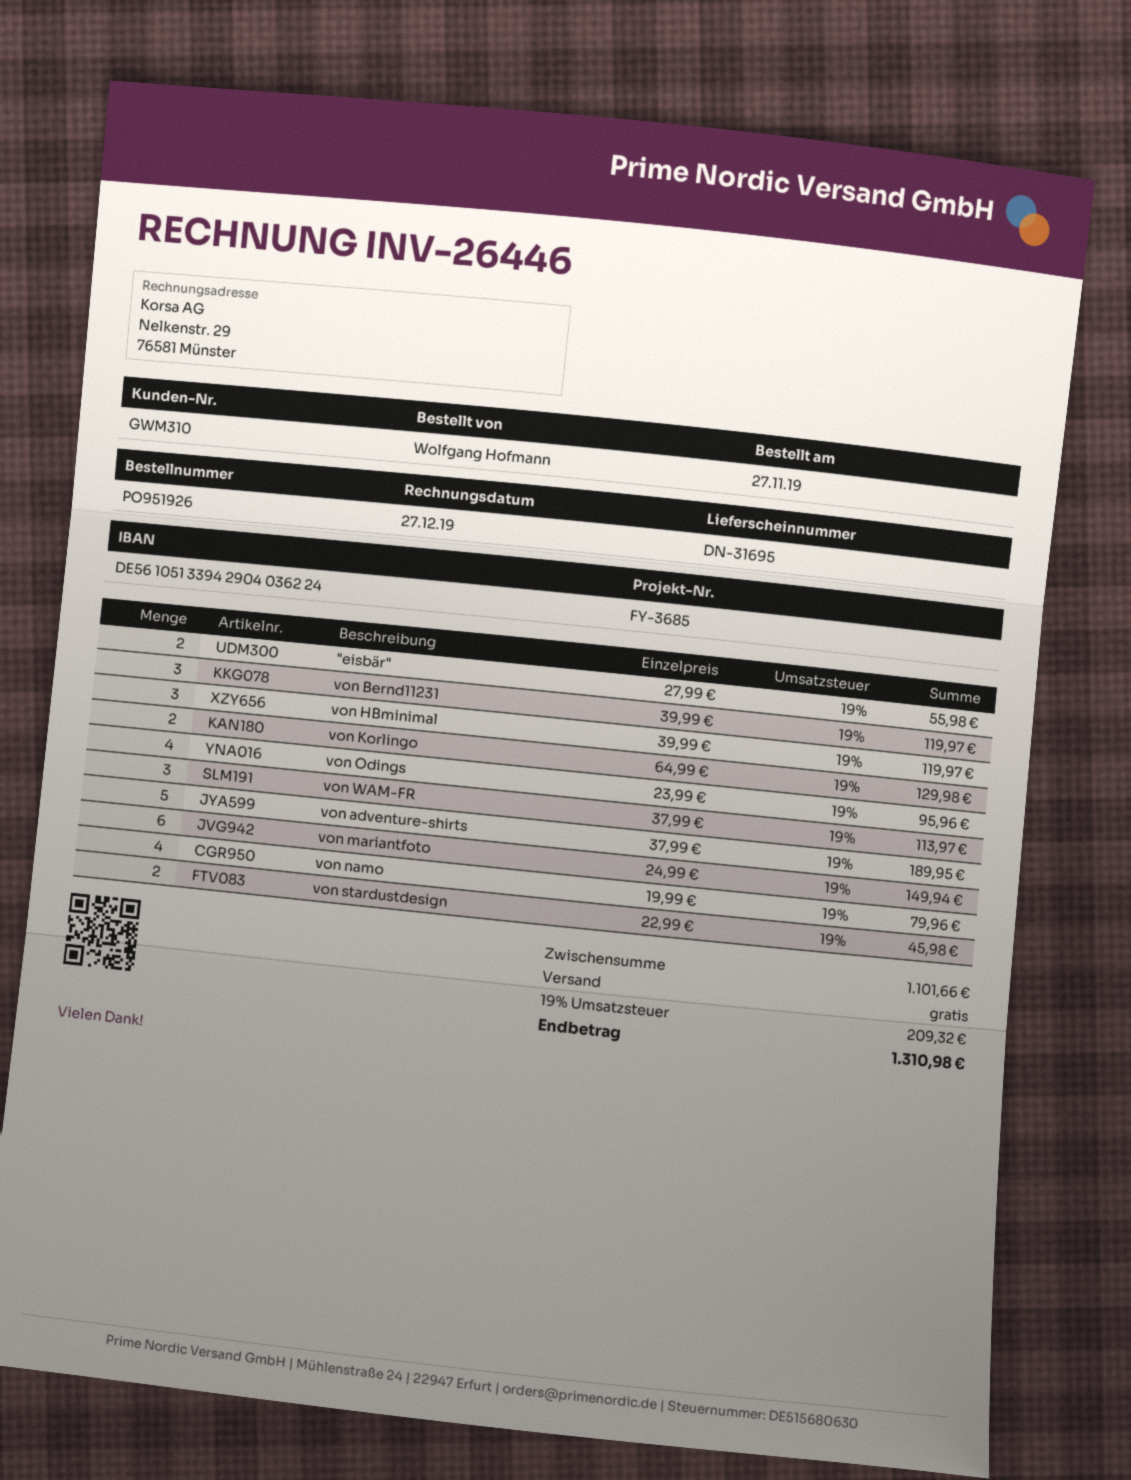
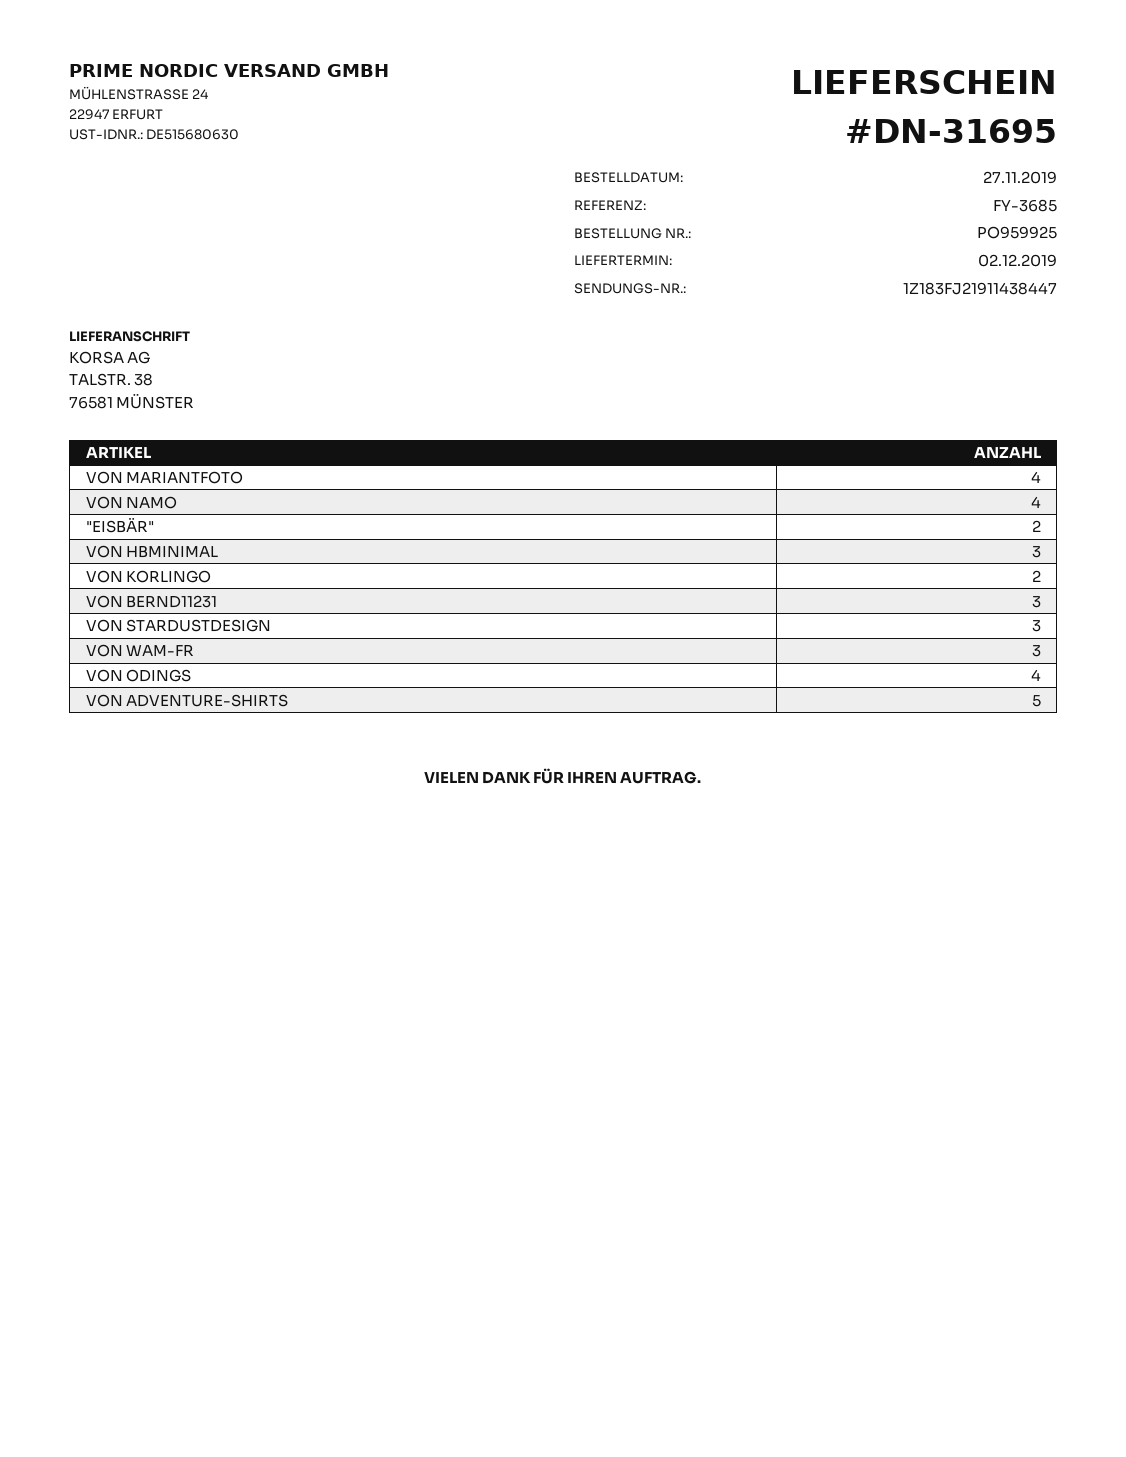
order number: PO951926 -> PO959925
von mariantfoto: 6 -> 4
von stardustdesign: 2 -> 3

